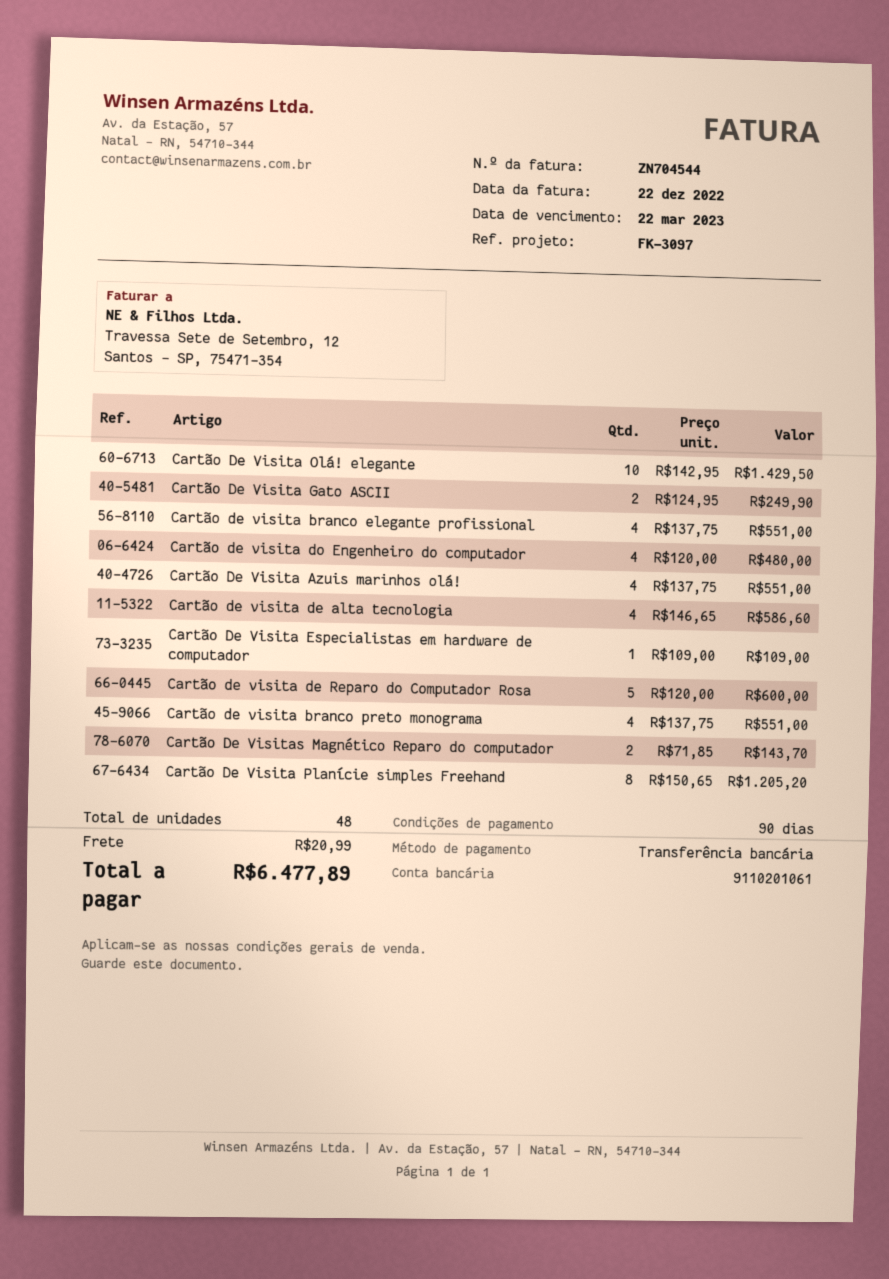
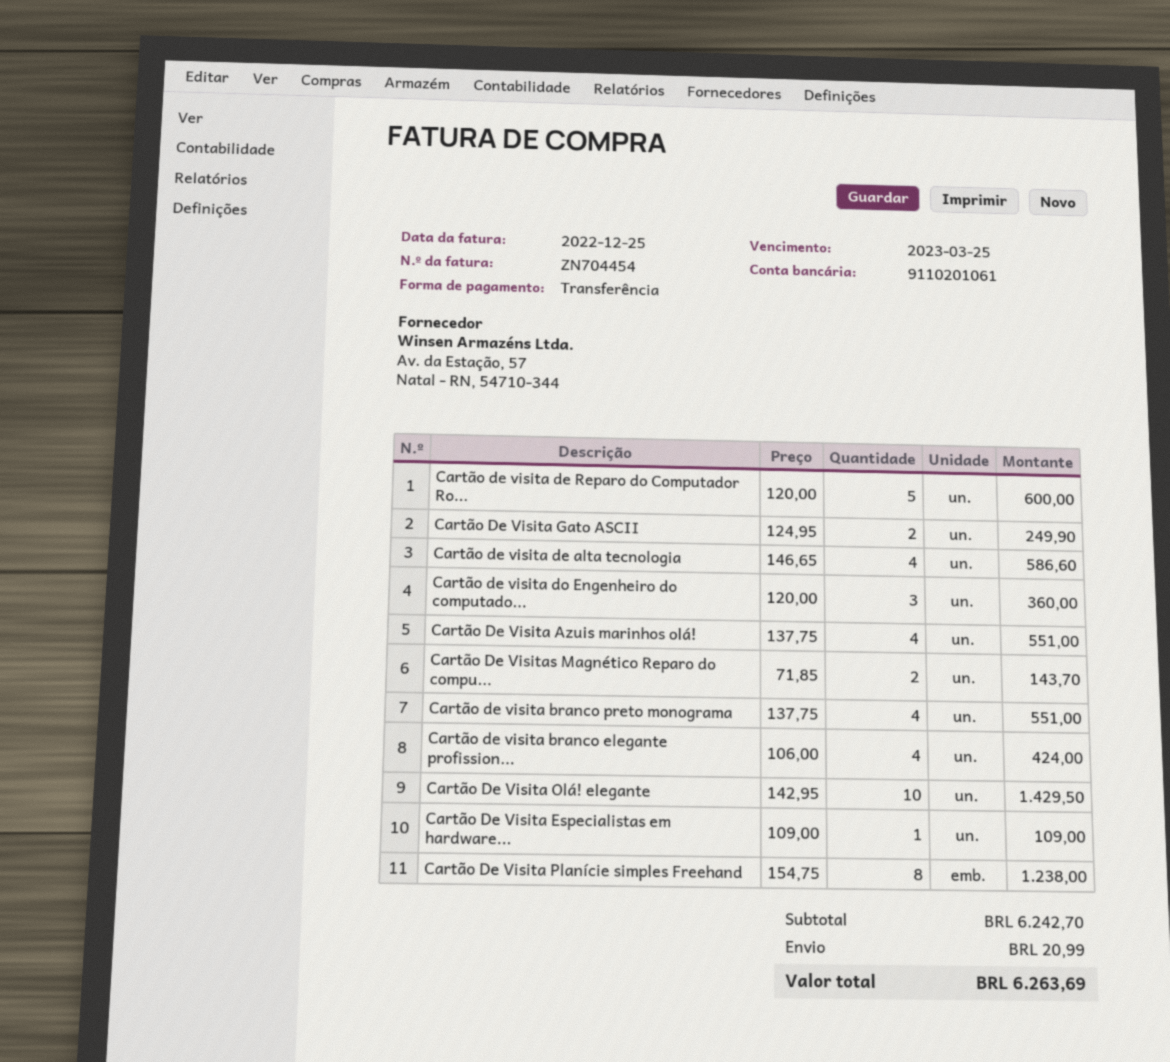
invoice number: ZN704544 -> ZN704454
invoice date: 2022-12-22 -> 2022-12-25
due date: 2023-03-22 -> 2023-03-25
Cartão de visita branco elegante profissional: 4 x 137.75 = 551.00 -> 4 x 106.00 = 424.00
Cartão de visita do Engenheiro do computador: 4 x 120.00 = 480.00 -> 3 x 120.00 = 360.00
Cartão De Visita Planície simples Freehand: 8 x 150.65 = 1205.20 -> 8 x 154.75 = 1238.00
total: 6477.89 -> 6263.69

